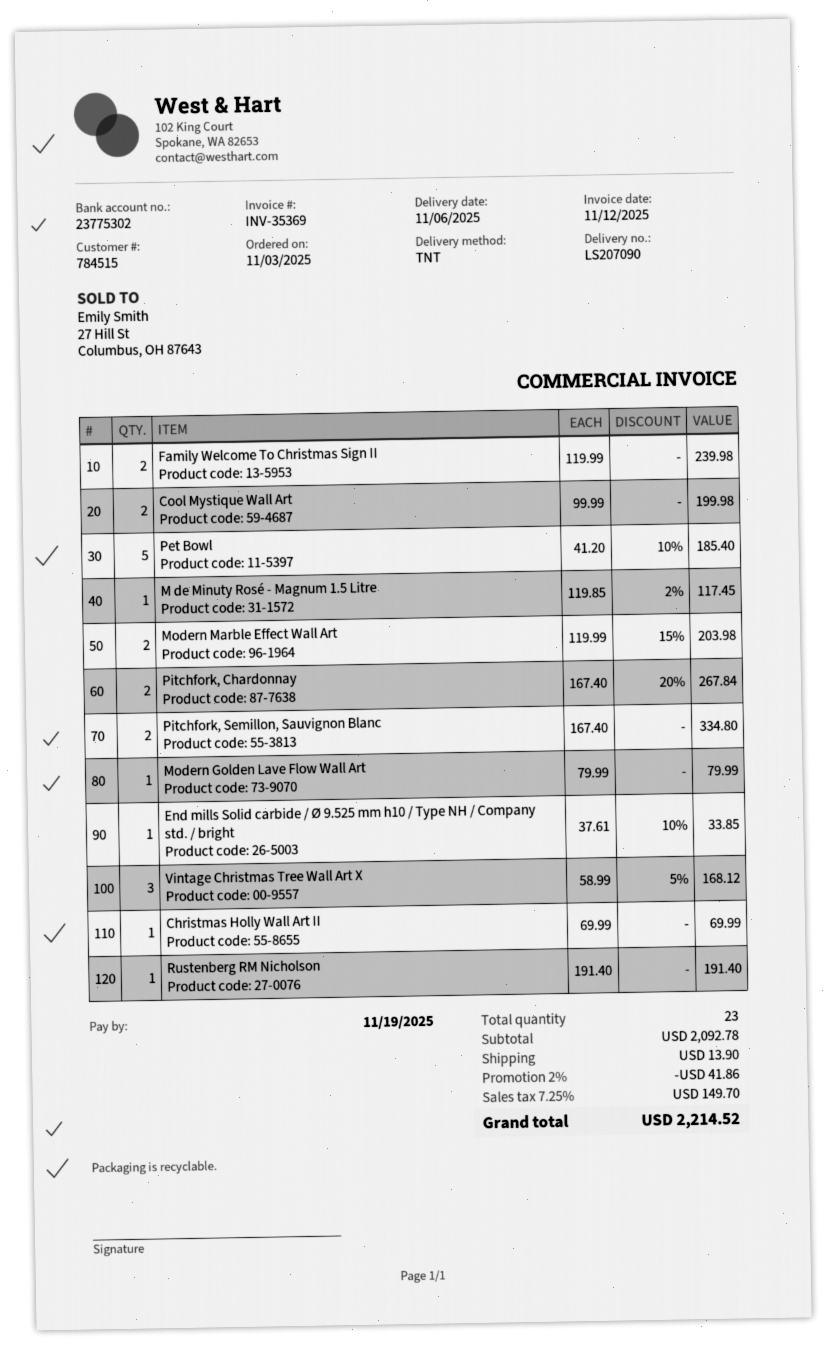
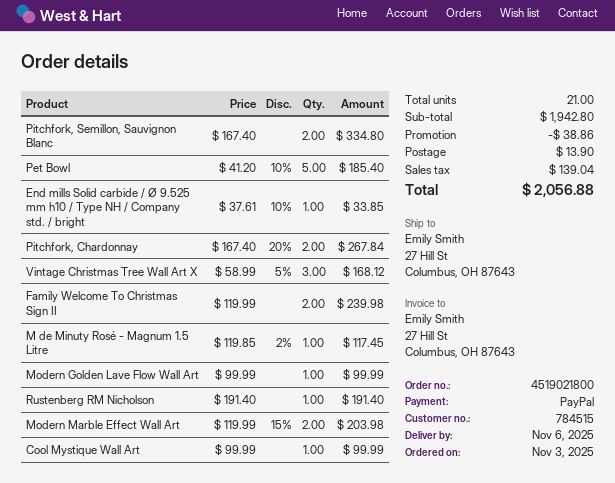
Cool Mystique Wall Art: 2 x 99.99 = 199.98 -> 1 x 99.99 = 99.99
Modern Golden Lave Flow Wall Art: 1 x 79.99 = 79.99 -> 1 x 99.99 = 99.99
Christmas Holly Wall Art II: 1 x 69.99 = 69.99 -> none
total quantity: 23 -> 21
subtotal: 2092.78 -> 1942.80
discount: 41.86 -> 38.86
tax: 149.70 -> 139.04
total: 2214.52 -> 2056.88

